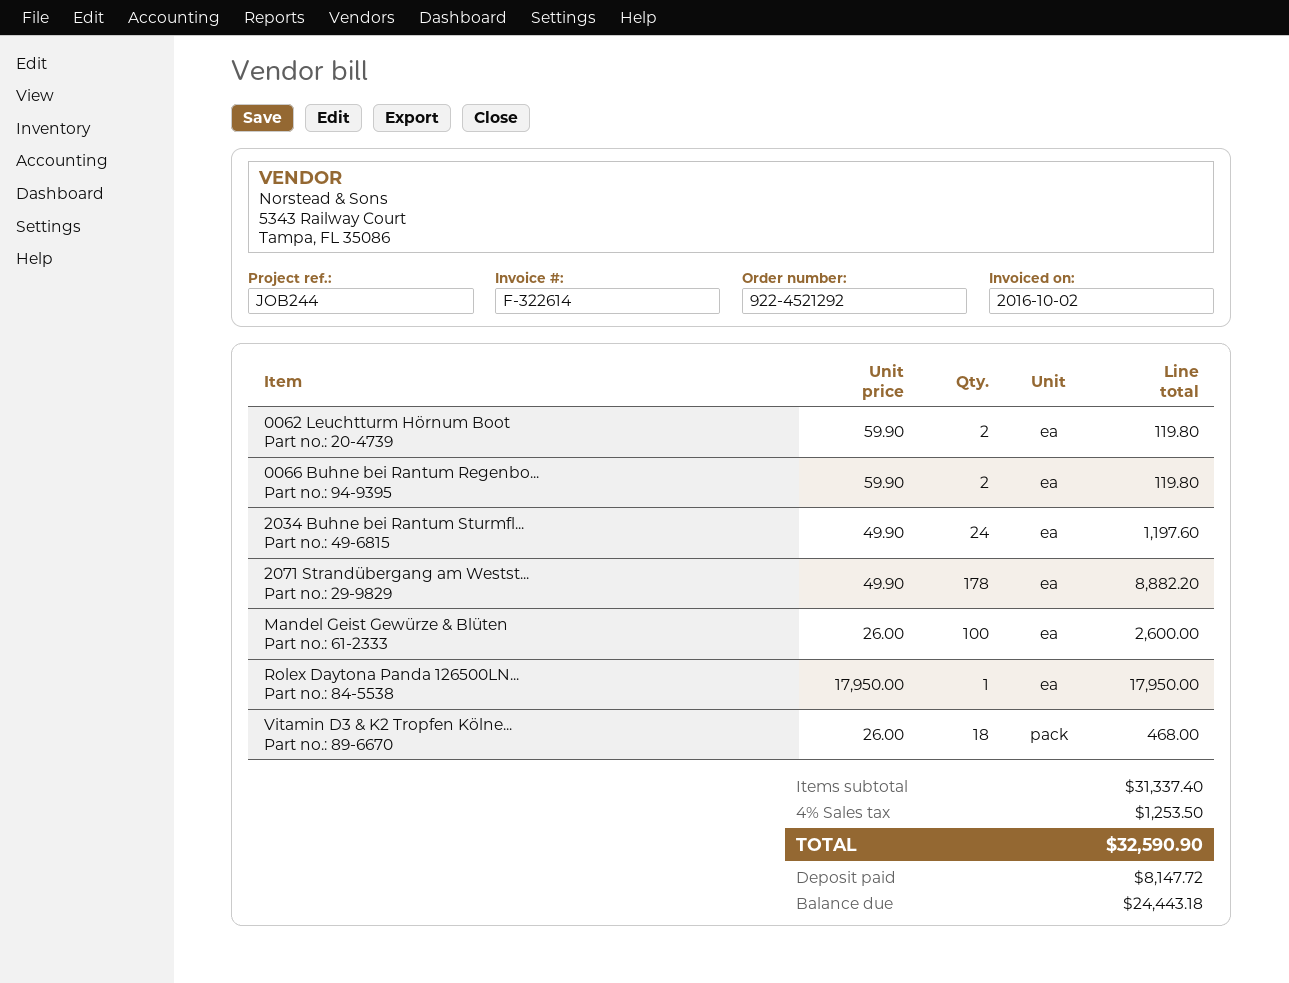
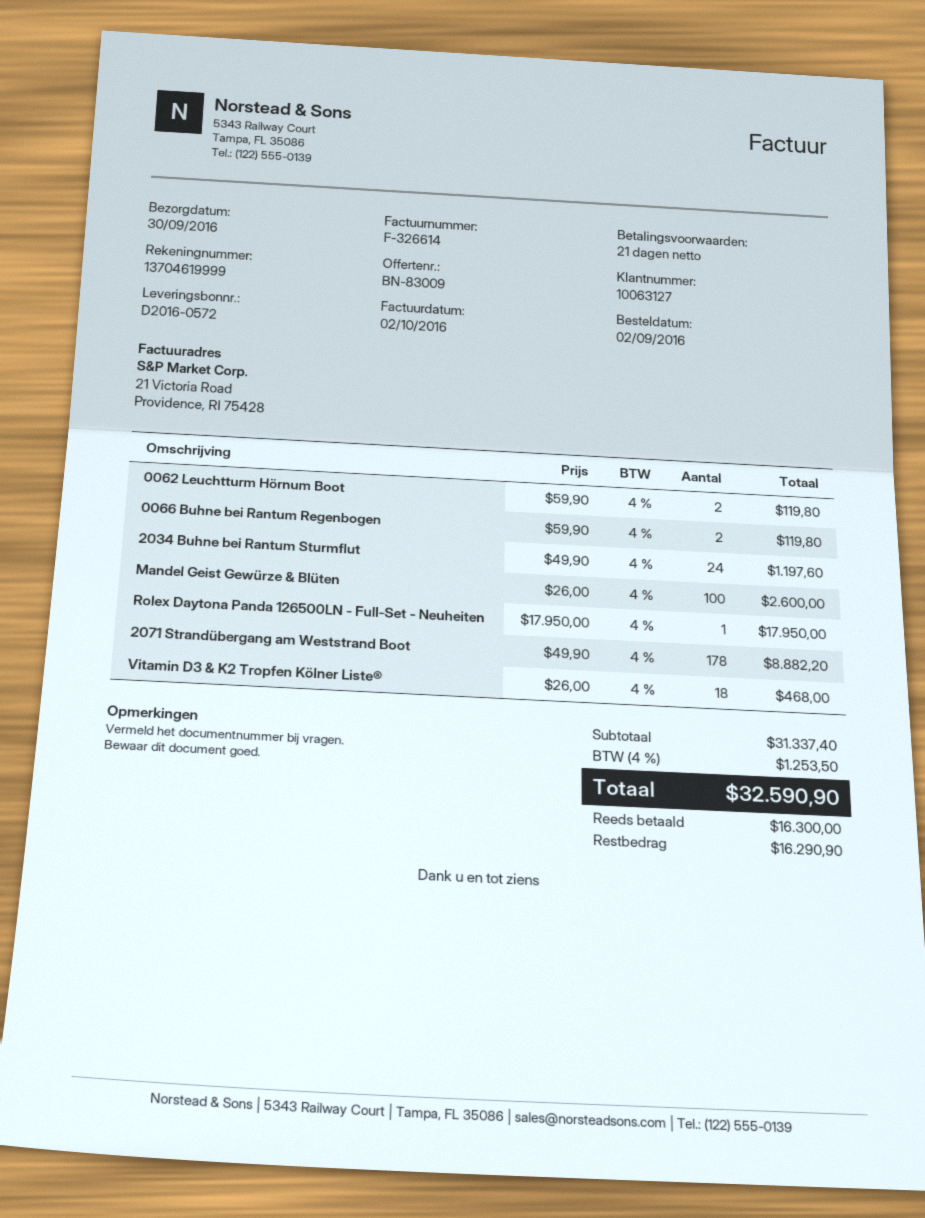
invoice number: F-322614 -> F-326614
deposit: 8147.72 -> 16300.00
balance: 24443.18 -> 16290.90

